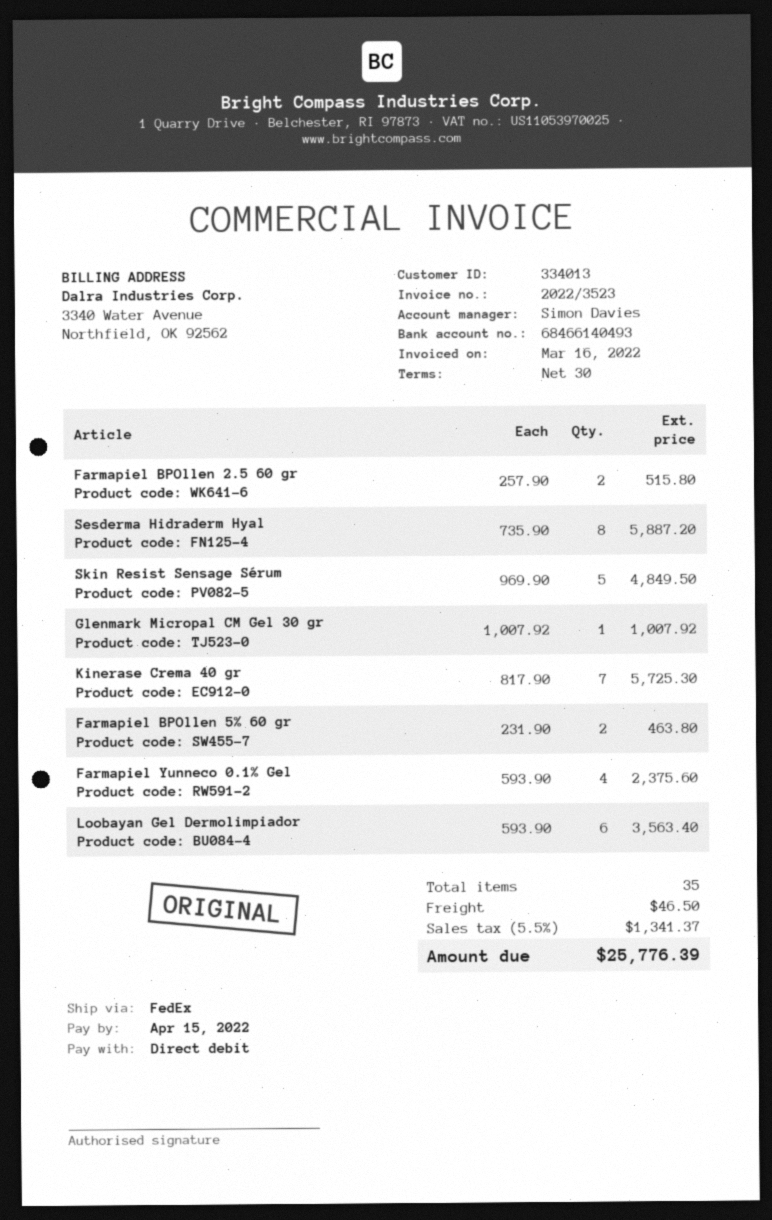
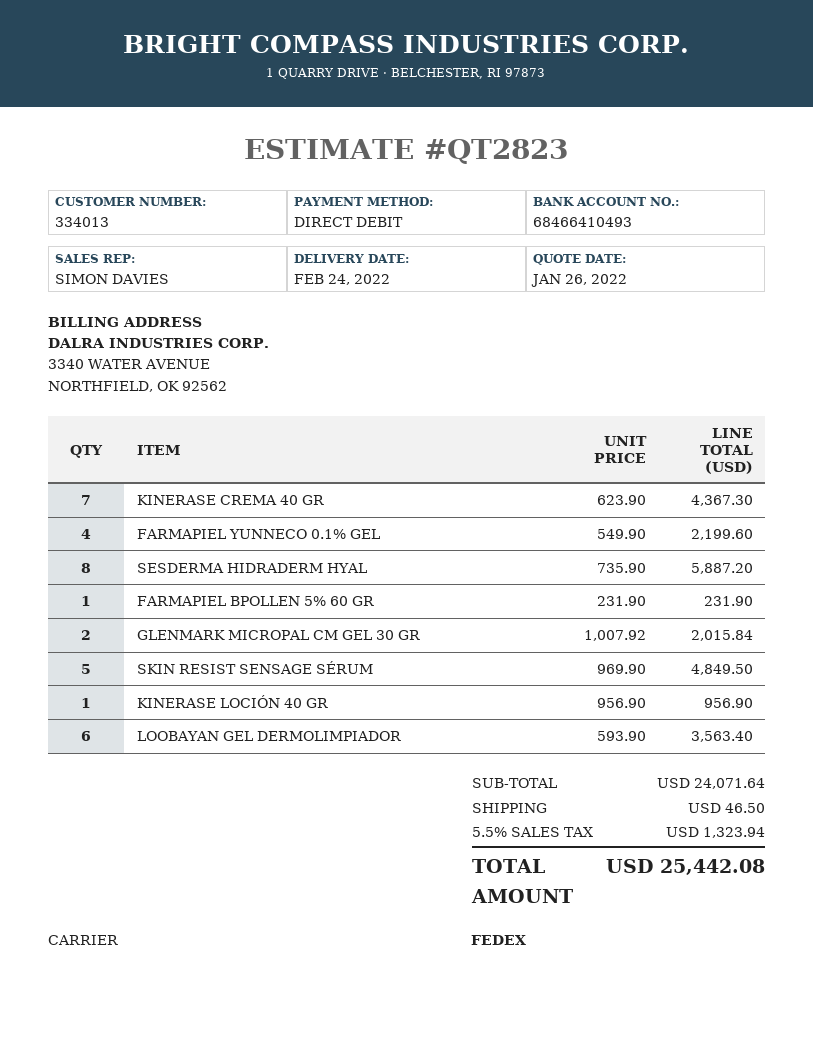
bank account: 68466140493 -> 68466410493
Farmapiel BPOllen 2.5 60 gr: 2 x 257.90 = 515.80 -> none
Glenmark Micropal CM Gel 30 gr: 1 x 1007.92 = 1007.92 -> 2 x 1007.92 = 2015.84
Kinerase Crema 40 gr: 7 x 817.90 = 5725.30 -> 7 x 623.90 = 4367.30
Farmapiel BPOllen 5% 60 gr: 2 x 231.90 = 463.80 -> 1 x 231.90 = 231.90
Farmapiel Yunneco 0.1% Gel: 4 x 593.90 = 2375.60 -> 4 x 549.90 = 2199.60
KINERASE LOCIÓN 40 GR: none -> 1 x 956.90 = 956.90
tax: 5.5% = 1341.37 -> 5.5% = 1323.94
total: 25776.39 -> 25442.08

